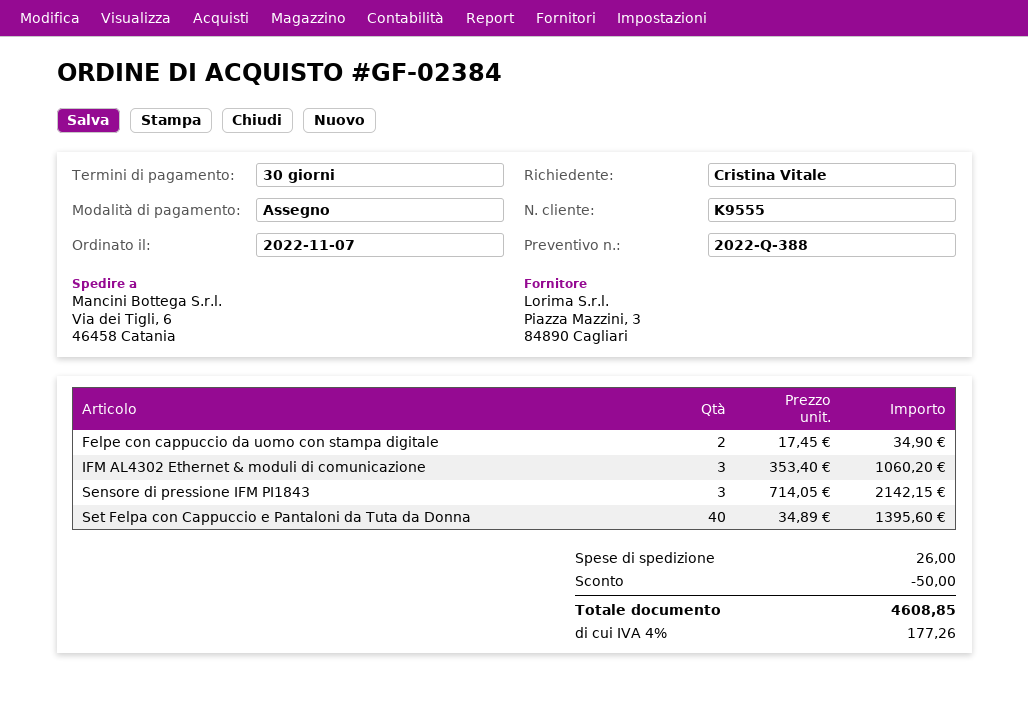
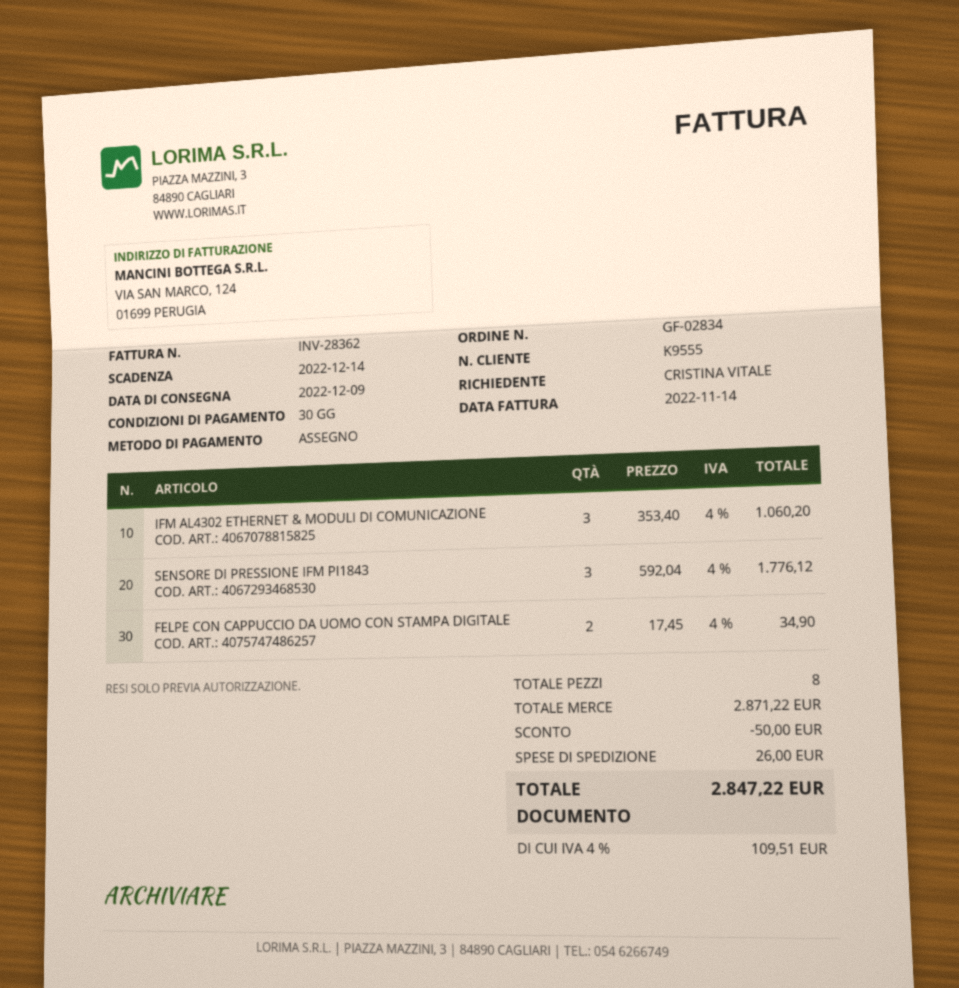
order number: GF-02384 -> GF-02834
Sensore di pressione IFM PI1843: 3 x 714.05 = 2142.15 -> 3 x 592.04 = 1776.12
Set Felpa con Cappuccio e Pantaloni da Tuta da Donna: 40 x 34.89 = 1395.60 -> none
tax: 4% = 177.26 -> 4% = 109.51
total: 4608.85 -> 2847.22

